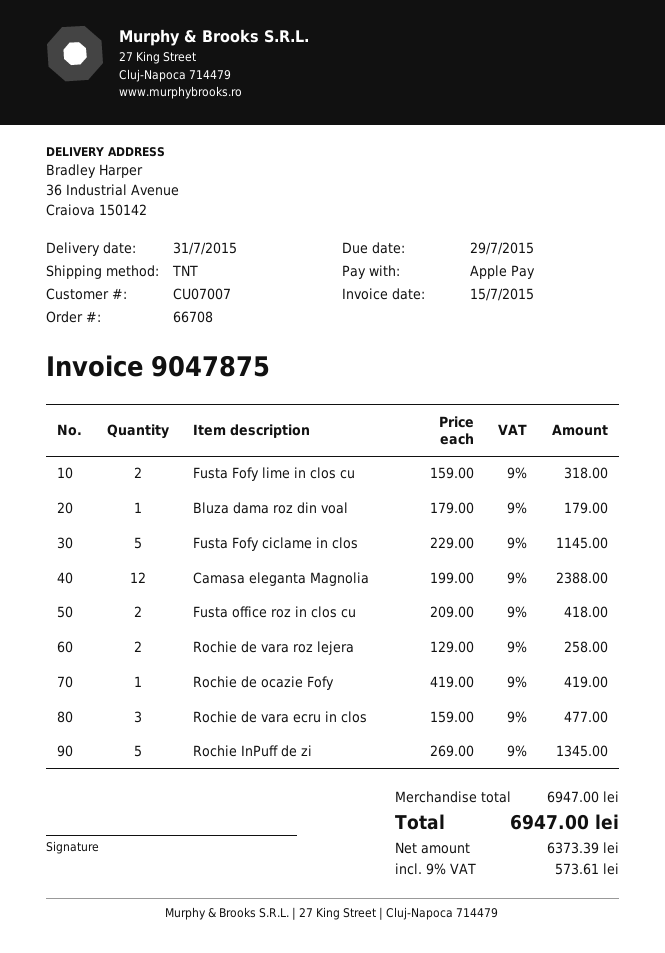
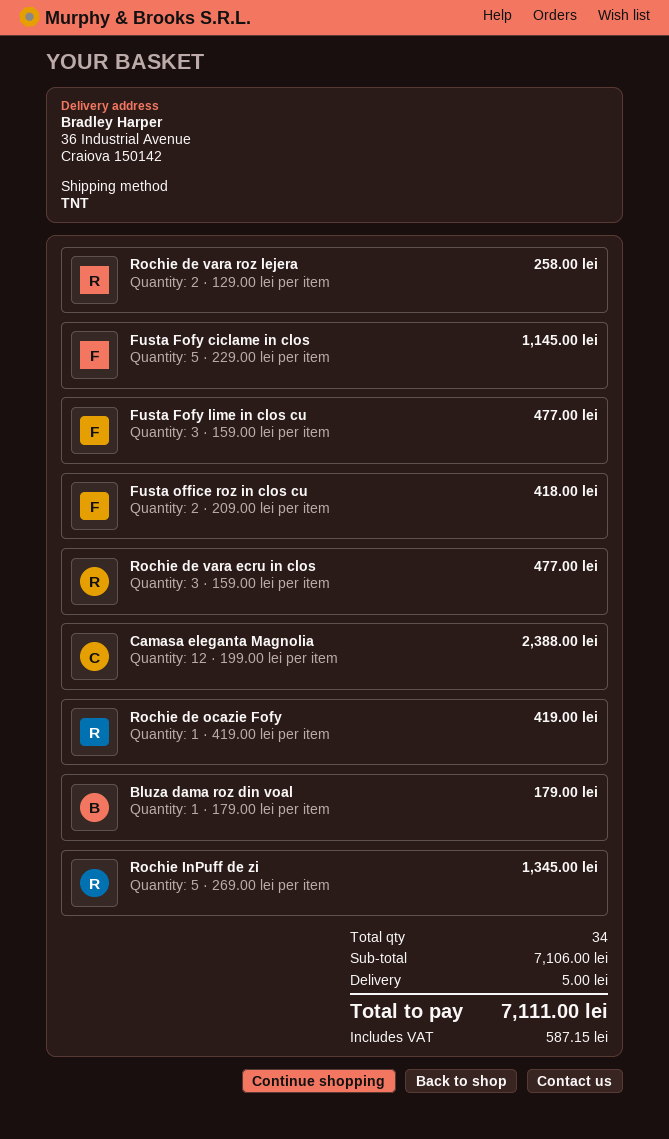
Fusta Fofy lime in clos cu: 2 x 159.00 = 318.00 -> 3 x 159.00 = 477.00
subtotal: 6947.00 -> 7106.00
shipping: none -> 5.00
tax: 573.61 -> 587.15
total: 6947.00 -> 7111.00

